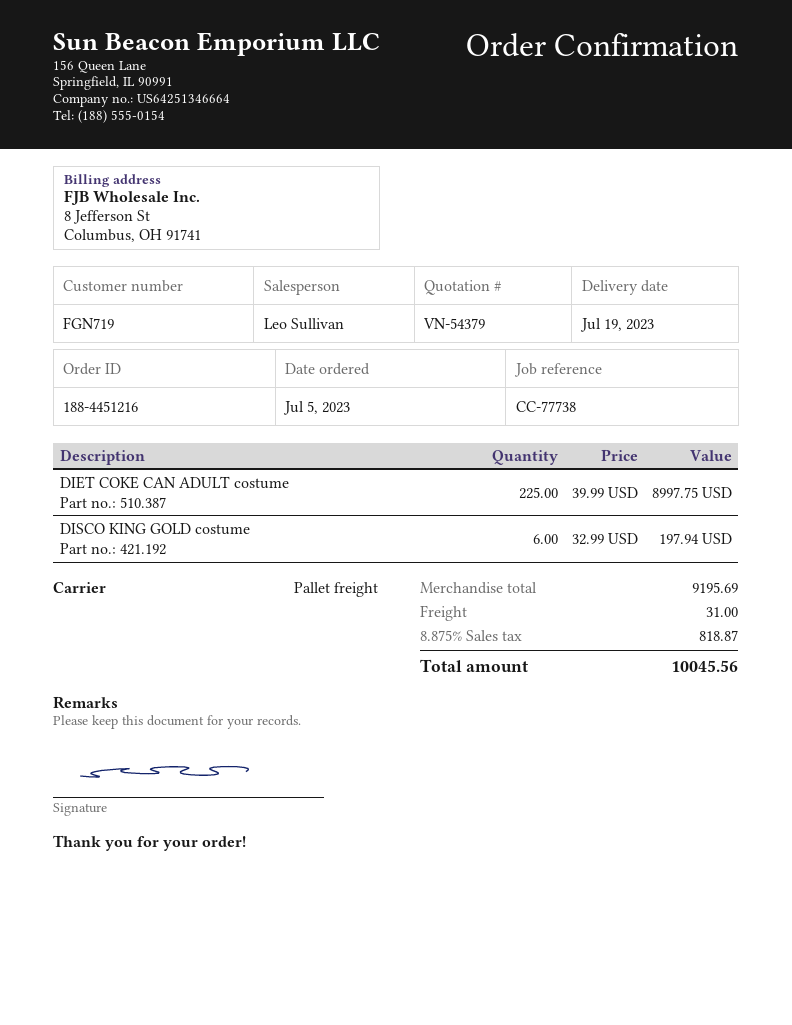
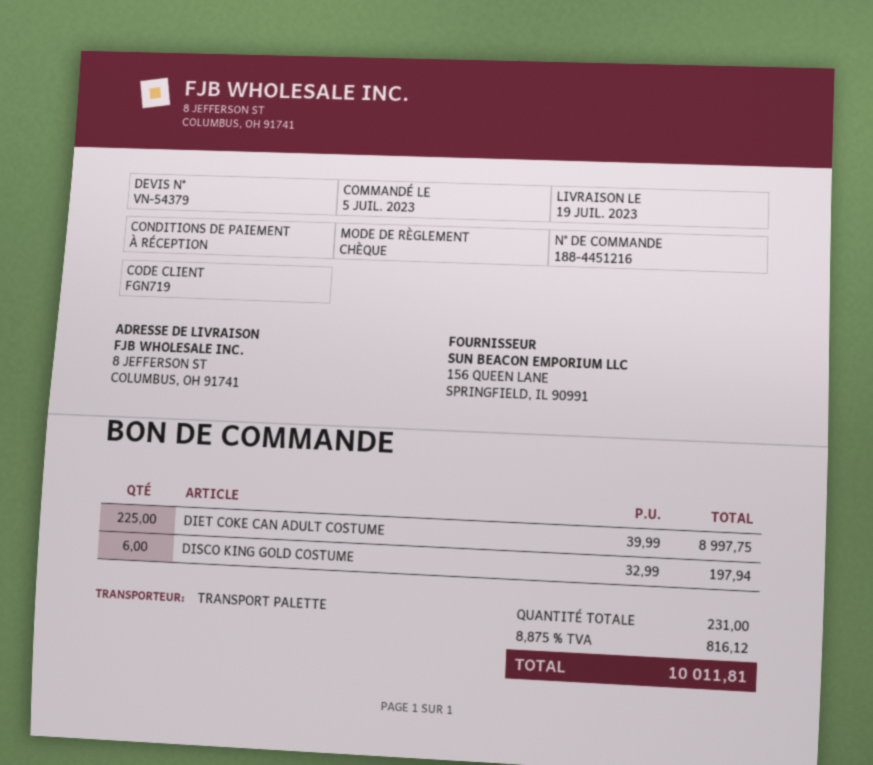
shipping: 31.00 -> none
tax: 8.875% = 818.87 -> 8.875% = 816.12
total: 10045.56 -> 10011.81

